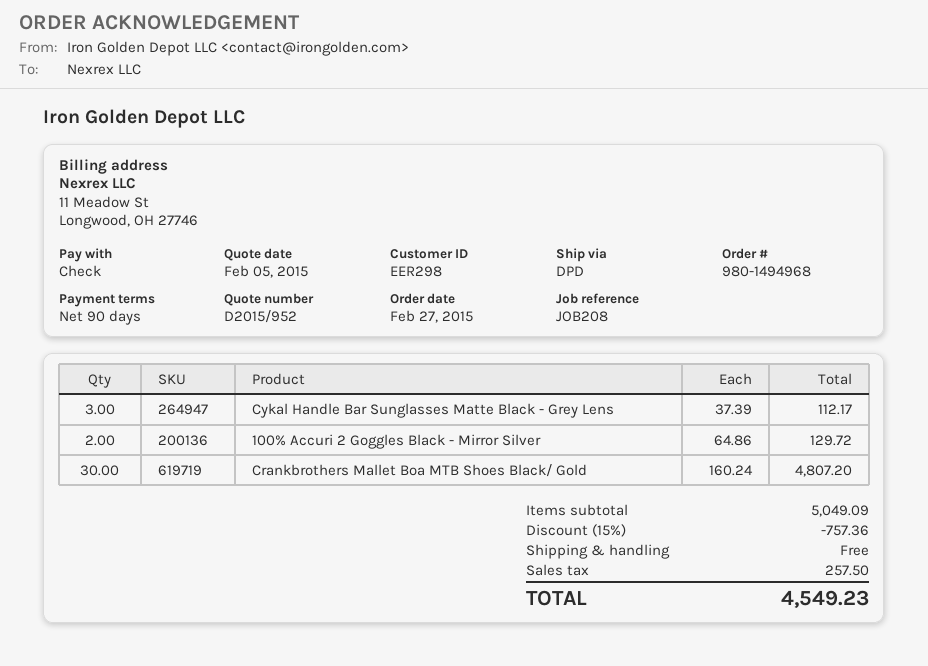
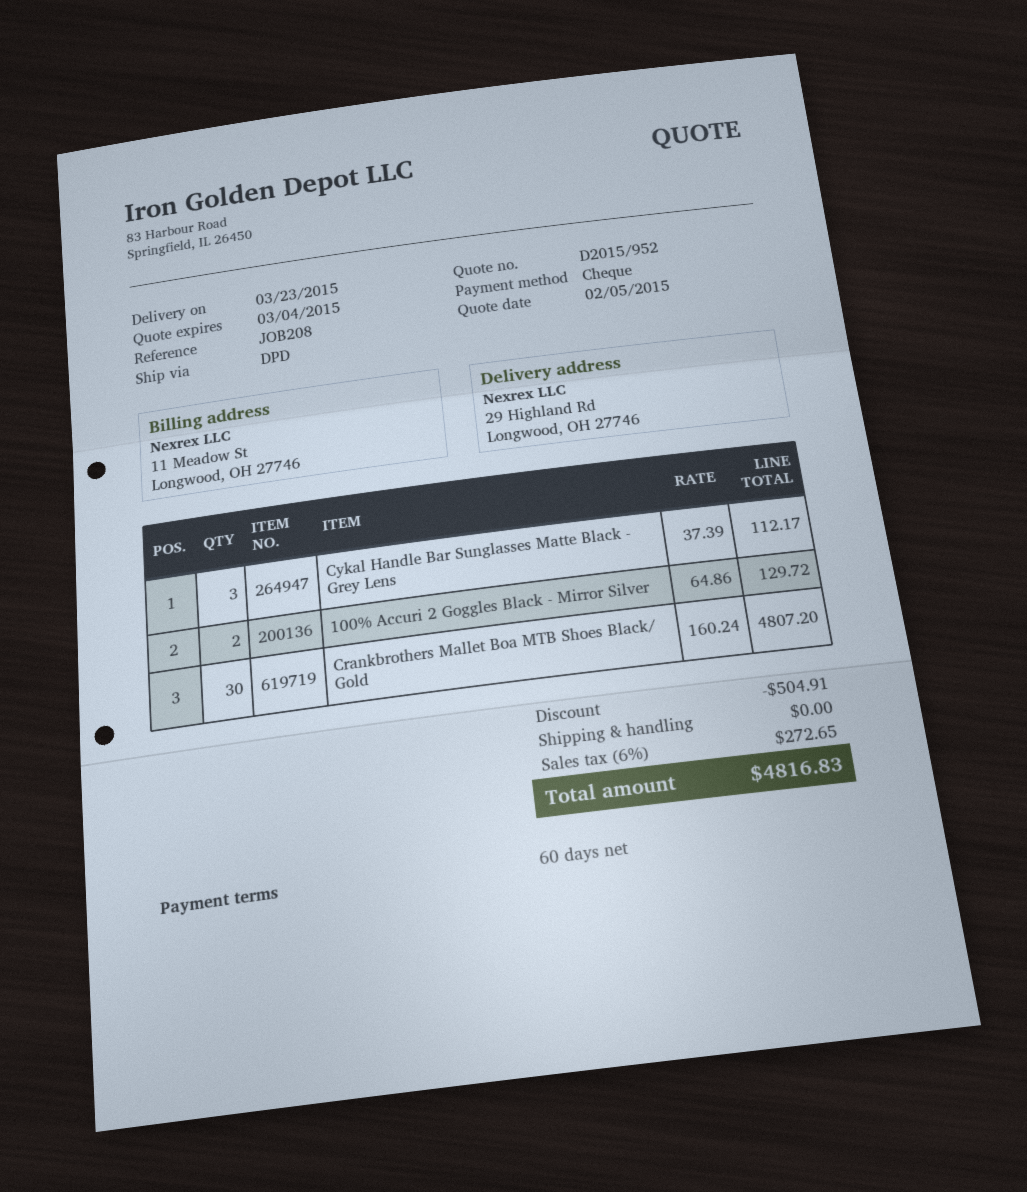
payment terms: 90 days -> 60 days
discount: 757.36 -> 504.91
tax: 257.50 -> 272.65
total: 4549.23 -> 4816.83

